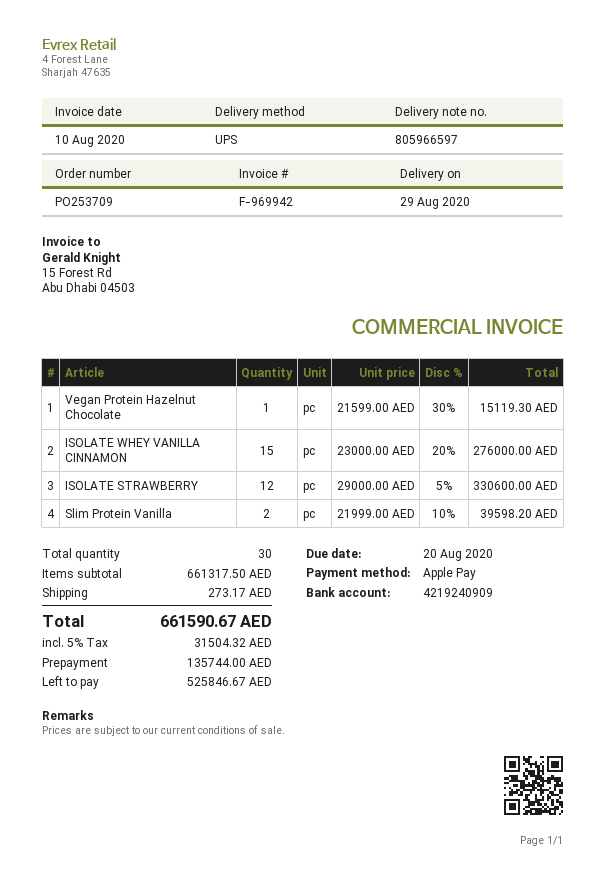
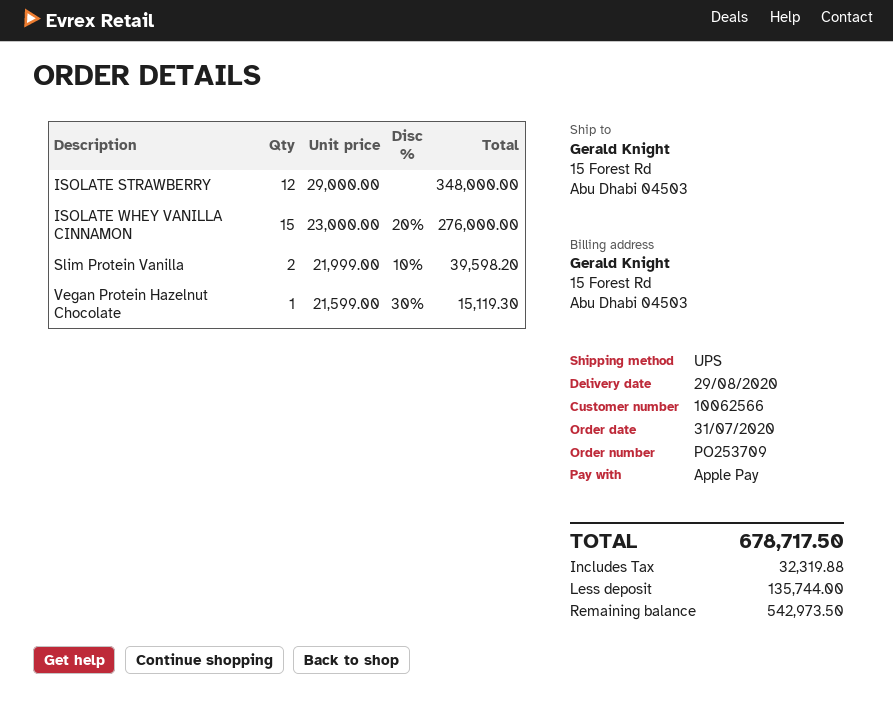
ISOLATE STRAWBERRY: 12 x 29000.00 - 5% = 330600.00 -> 12 x 29000.00 = 348000.00
shipping: 273.17 -> none
tax: 31504.32 -> 32319.88
total: 661590.67 -> 678717.50
balance: 525846.67 -> 542973.50

